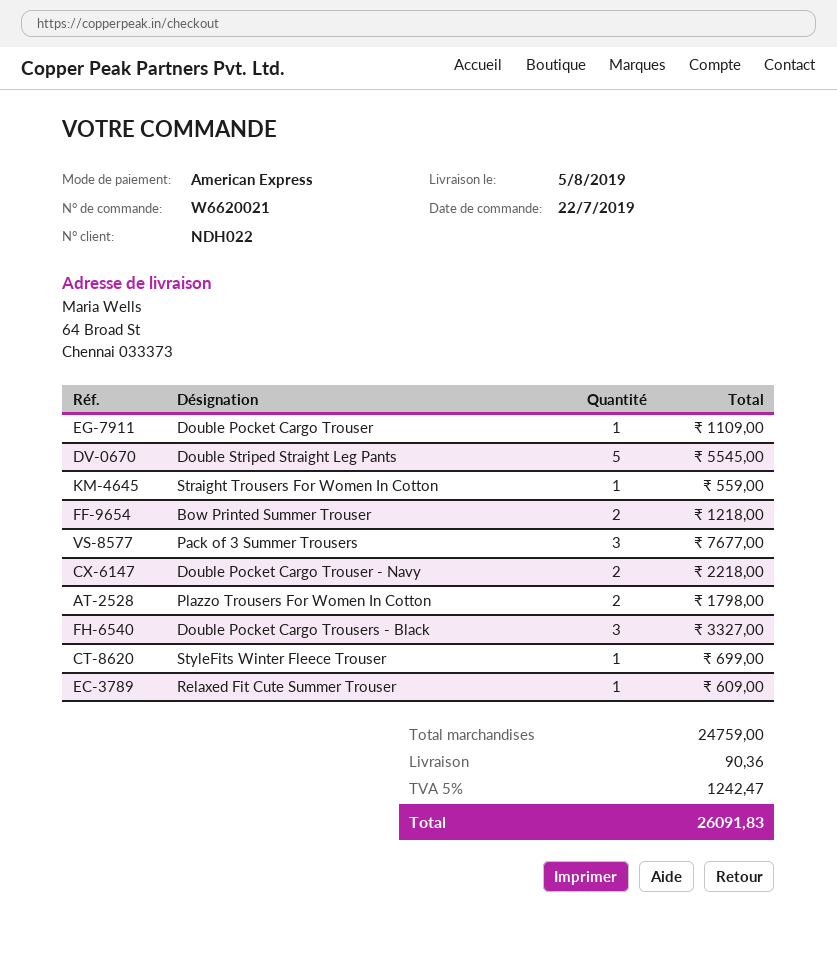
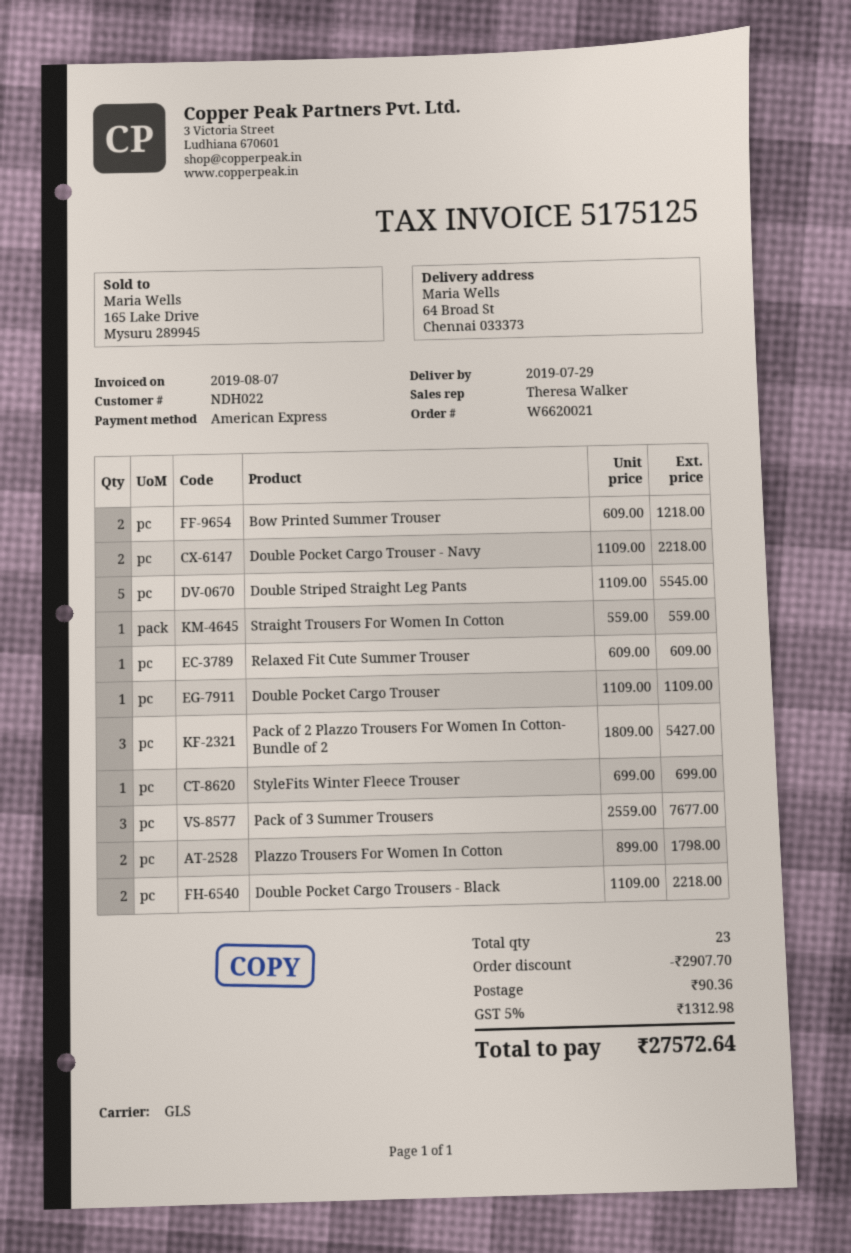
delivery date: 2019-08-05 -> 2019-07-29
Double Pocket Cargo Trousers - Black: 3 for 3327.00 -> 2 for 2218.00
Pack of 2 Plazzo Trousers For Women In Cotton- Bundle of 2: none -> 3 for 5427.00
discount: none -> 2907.70
tax: 5% = 1242.47 -> 5% = 1312.98
total: 26091.83 -> 27572.64

